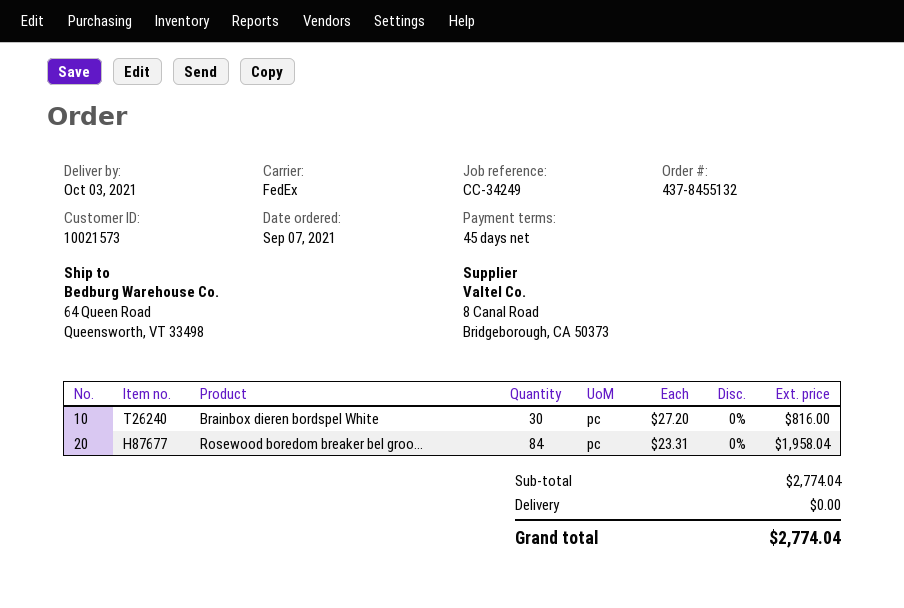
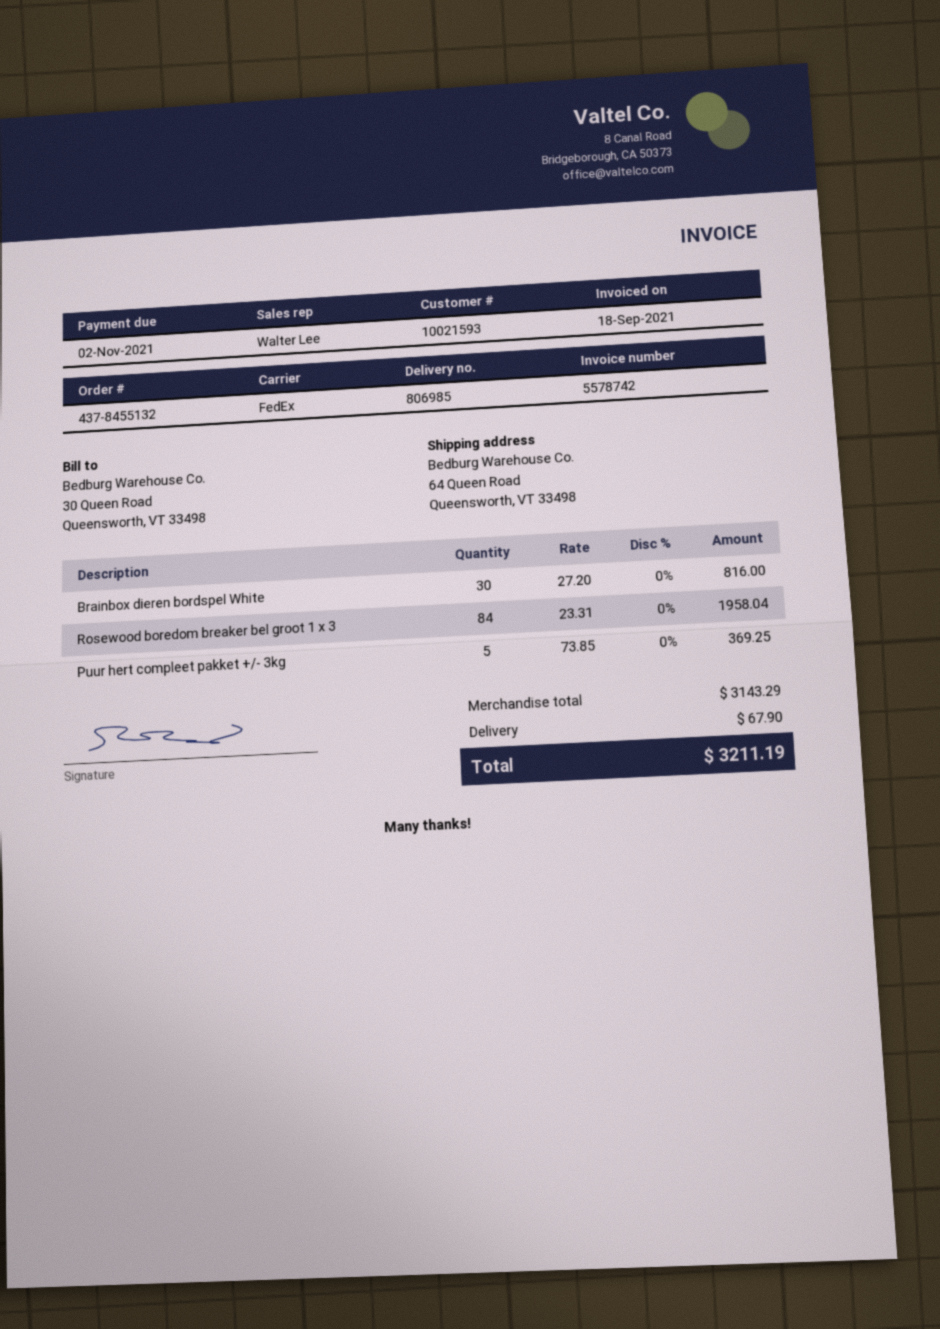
customer number: 10021573 -> 10021593
Puur hert compleet pakket +/- 3kg: none -> 5 x 73.85 = 369.25
subtotal: 2774.04 -> 3143.29
shipping: 0.00 -> 67.90
total: 2774.04 -> 3211.19

